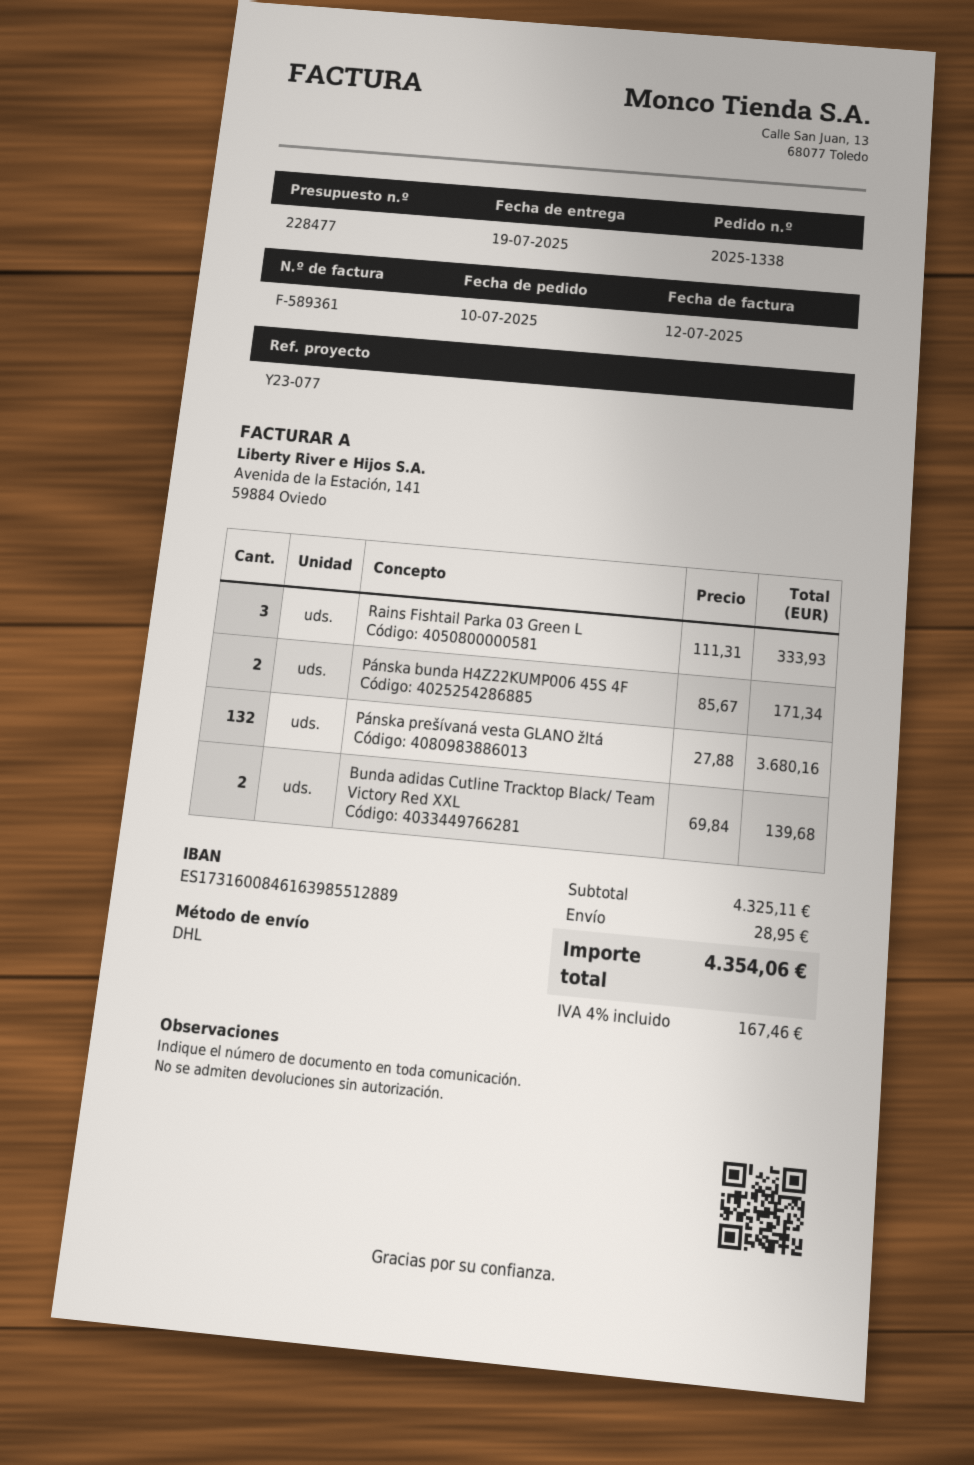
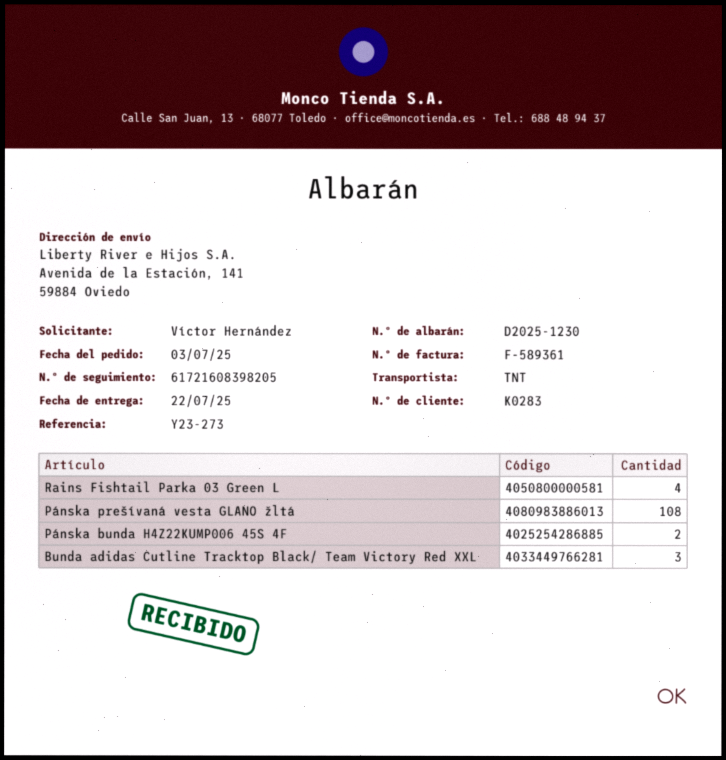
order date: 2025-07-10 -> 2025-07-03
delivery date: 2025-07-19 -> 2025-07-22
reference: Y23-077 -> Y23-273
shipping method: DHL -> TNT
Rains Fishtail Parka 03 Green L: 3 -> 4
Pánska prešívaná vesta GLANO žltá: 132 -> 108
Bunda adidas Cutline Tracktop Black/ Team Victory Red XXL: 2 -> 3

